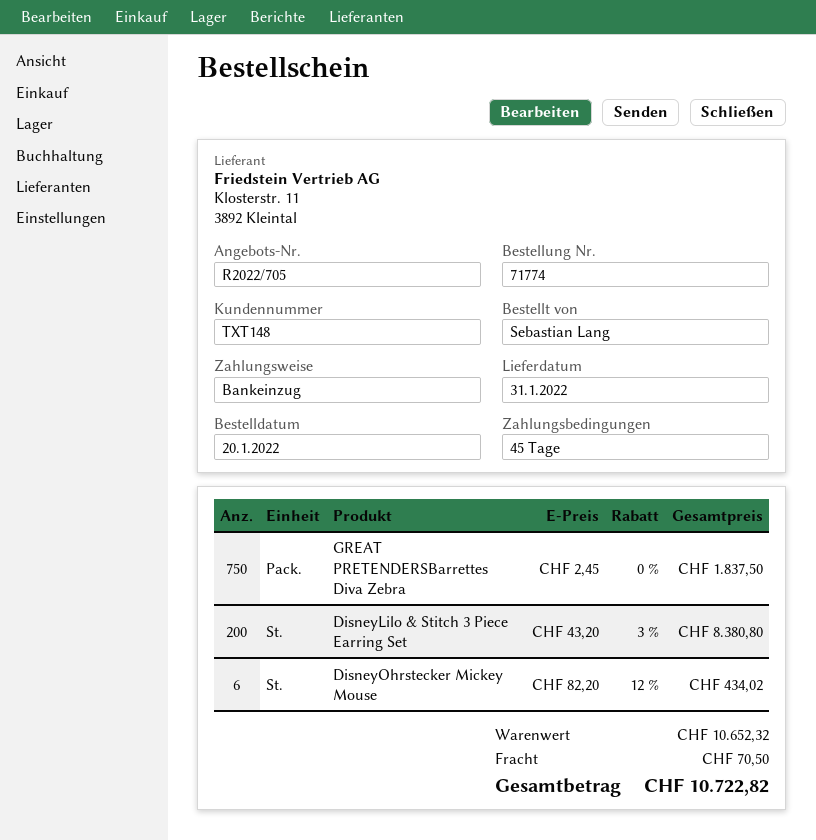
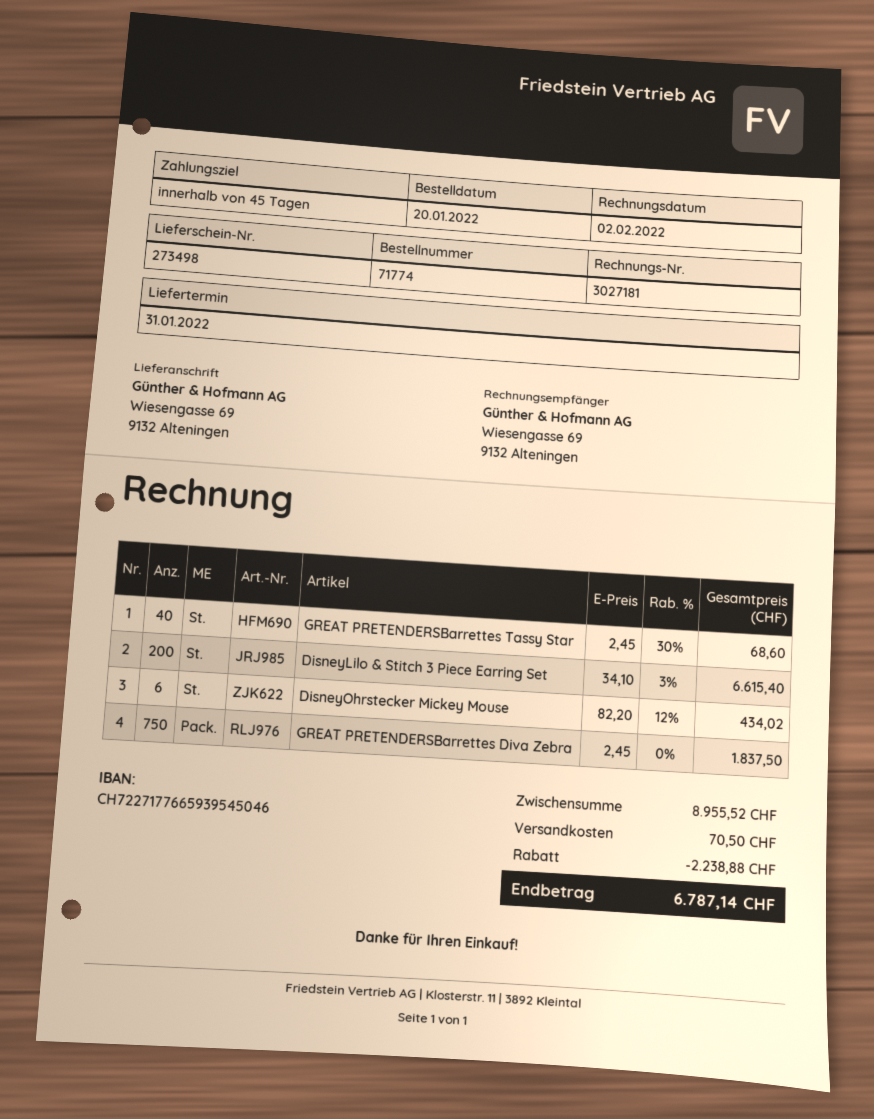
DisneyLilo & Stitch 3 Piece Earring Set: 200 x 43.20 - 3% = 8380.80 -> 200 x 34.10 - 3% = 6615.40
GREAT PRETENDERSBarrettes Tassy Star: none -> 40 x 2.45 - 30% = 68.60
subtotal: 10652.32 -> 8955.52
discount: none -> 2238.88
total: 10722.82 -> 6787.14

